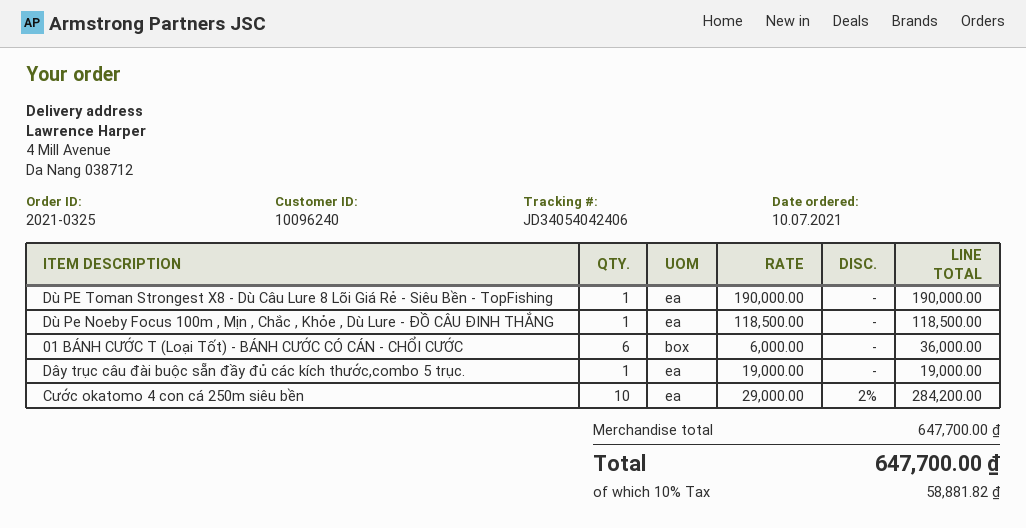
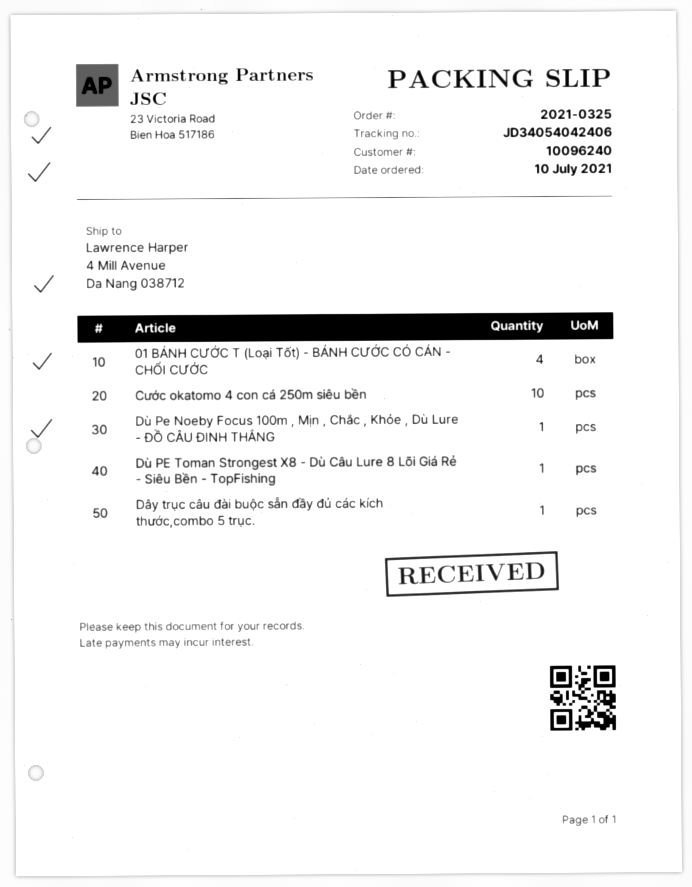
01 BÁNH CƯỚC T (Loại Tốt) - BÁNH CƯỚC CÓ CÁN - CHỔI CƯỚC: 6 -> 4

